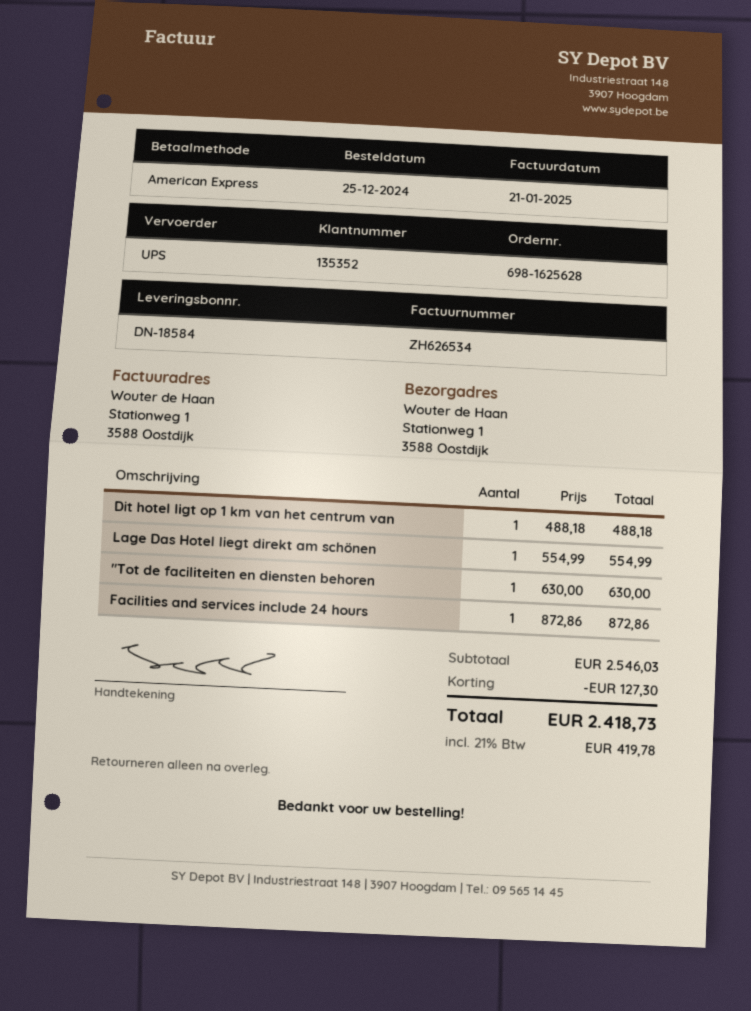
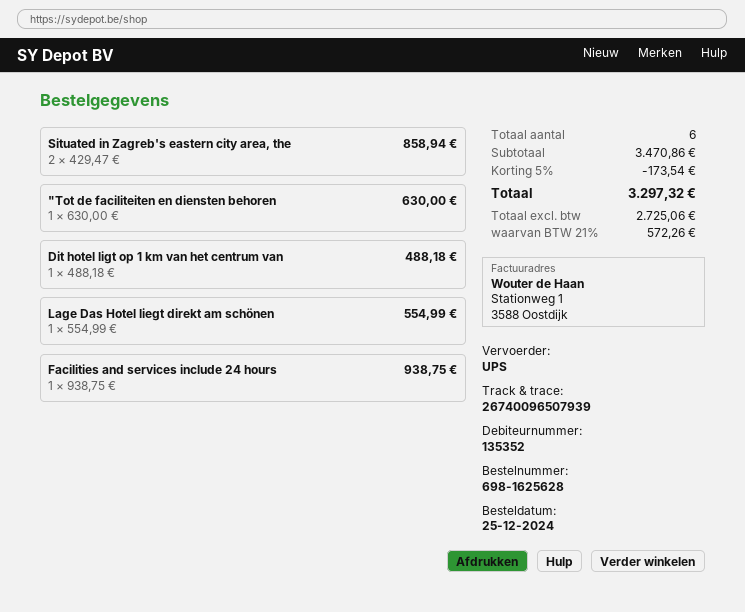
Facilities and services include 24 hours: 1 x 872.86 = 872.86 -> 1 x 938.75 = 938.75
Situated in Zagreb's eastern city area, the: none -> 2 x 429.47 = 858.94
subtotal: 2546.03 -> 3470.86
discount: 127.30 -> 173.54
tax: 21% = 419.78 -> 21% = 572.26
total: 2418.73 -> 3297.32

